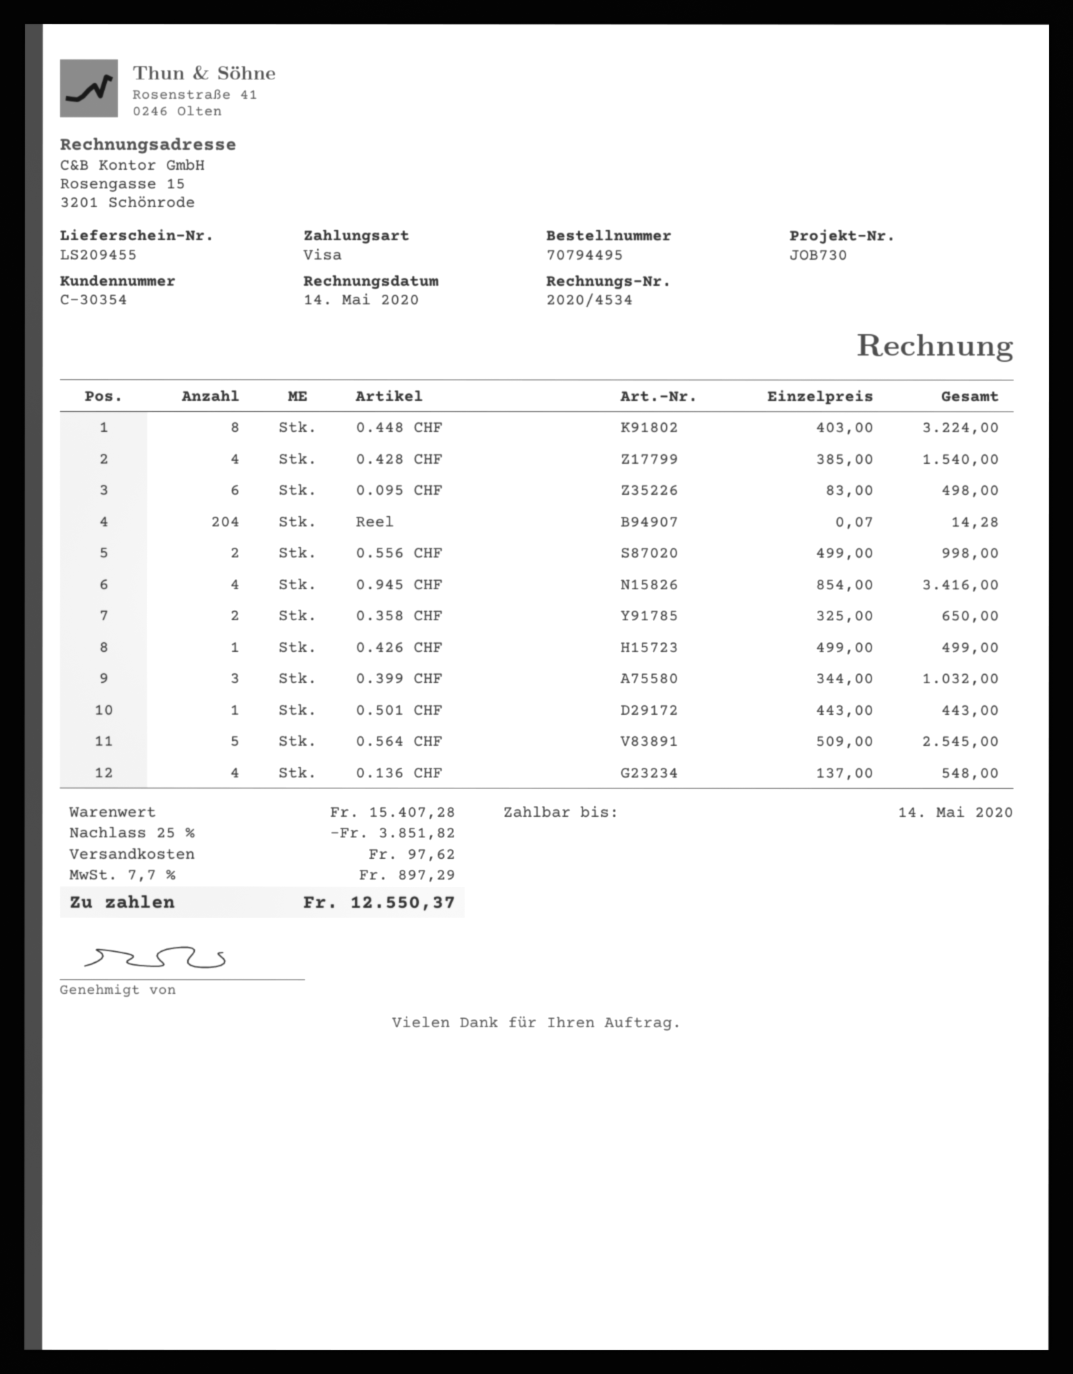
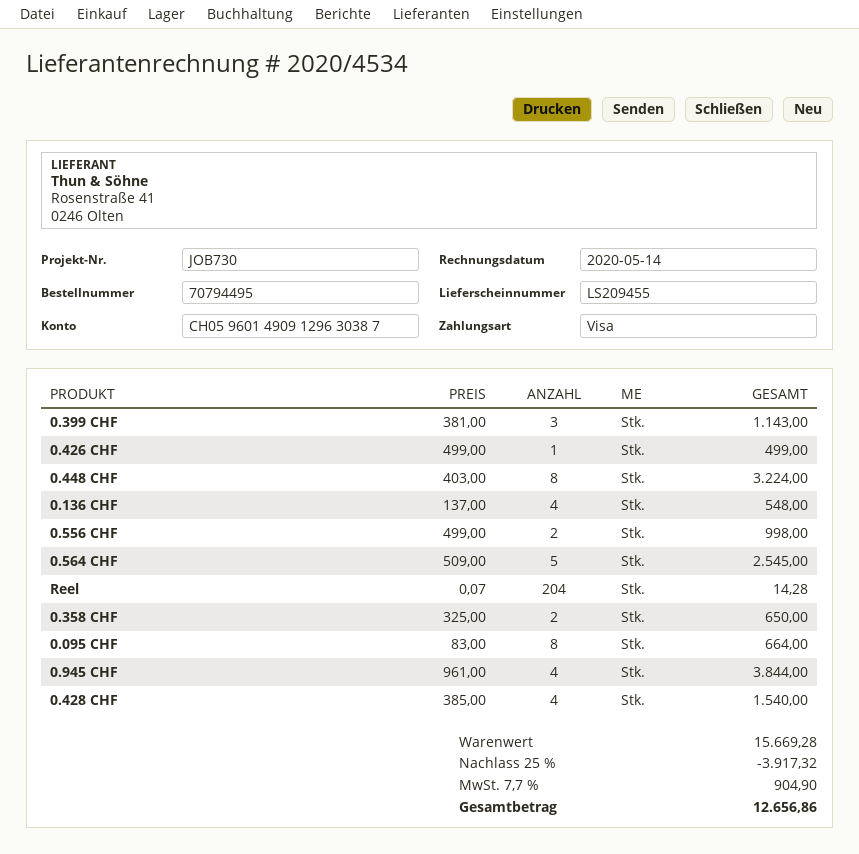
0.095 CHF: 6 x 83.00 = 498.00 -> 8 x 83.00 = 664.00
0.945 CHF: 4 x 854.00 = 3416.00 -> 4 x 961.00 = 3844.00
0.399 CHF: 3 x 344.00 = 1032.00 -> 3 x 381.00 = 1143.00
0.501 CHF: 1 x 443.00 = 443.00 -> none
subtotal: 15407.28 -> 15669.28
discount: 25% = 3851.82 -> 25% = 3917.32
shipping: 97.62 -> none
tax: 7.7% = 897.29 -> 7.7% = 904.90
total: 12550.37 -> 12656.86

